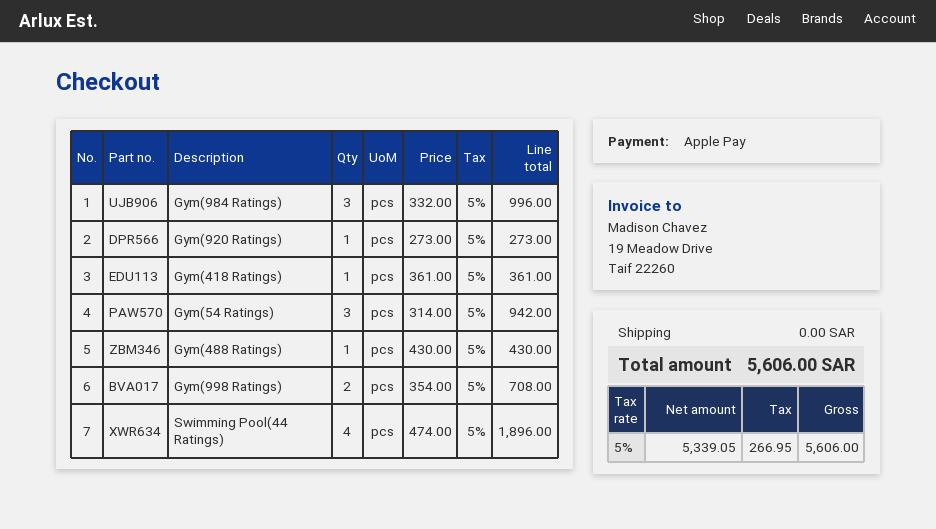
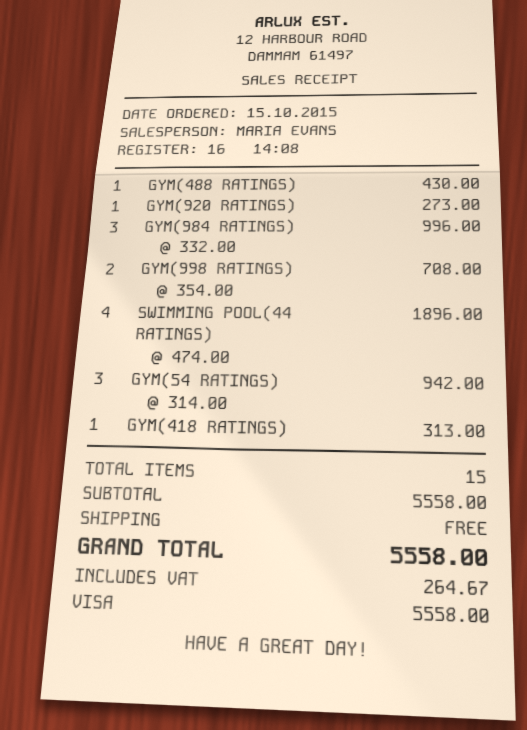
payment method: Apple Pay -> Visa
Gym(418 Ratings): 1 x 361.00 = 361.00 -> 1 x 313.00 = 313.00
tax: 266.95 -> 264.67
total: 5606.00 -> 5558.00

